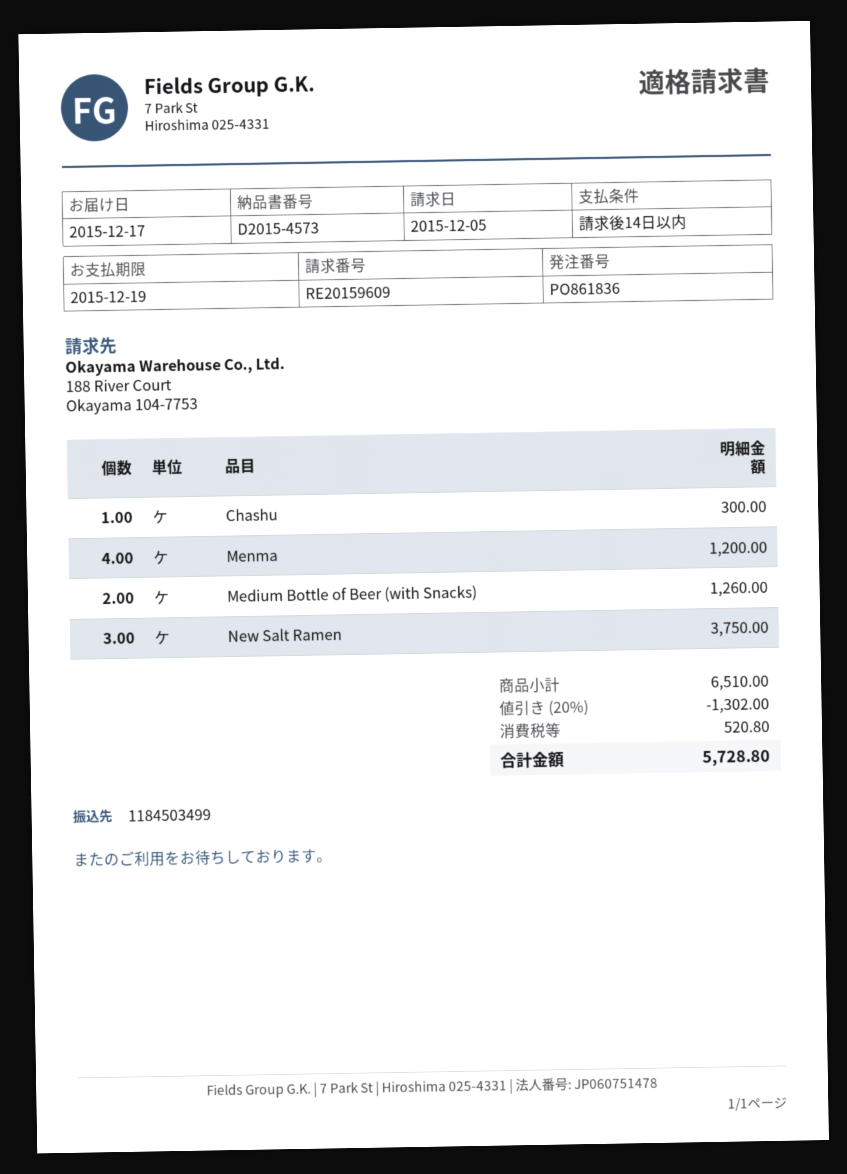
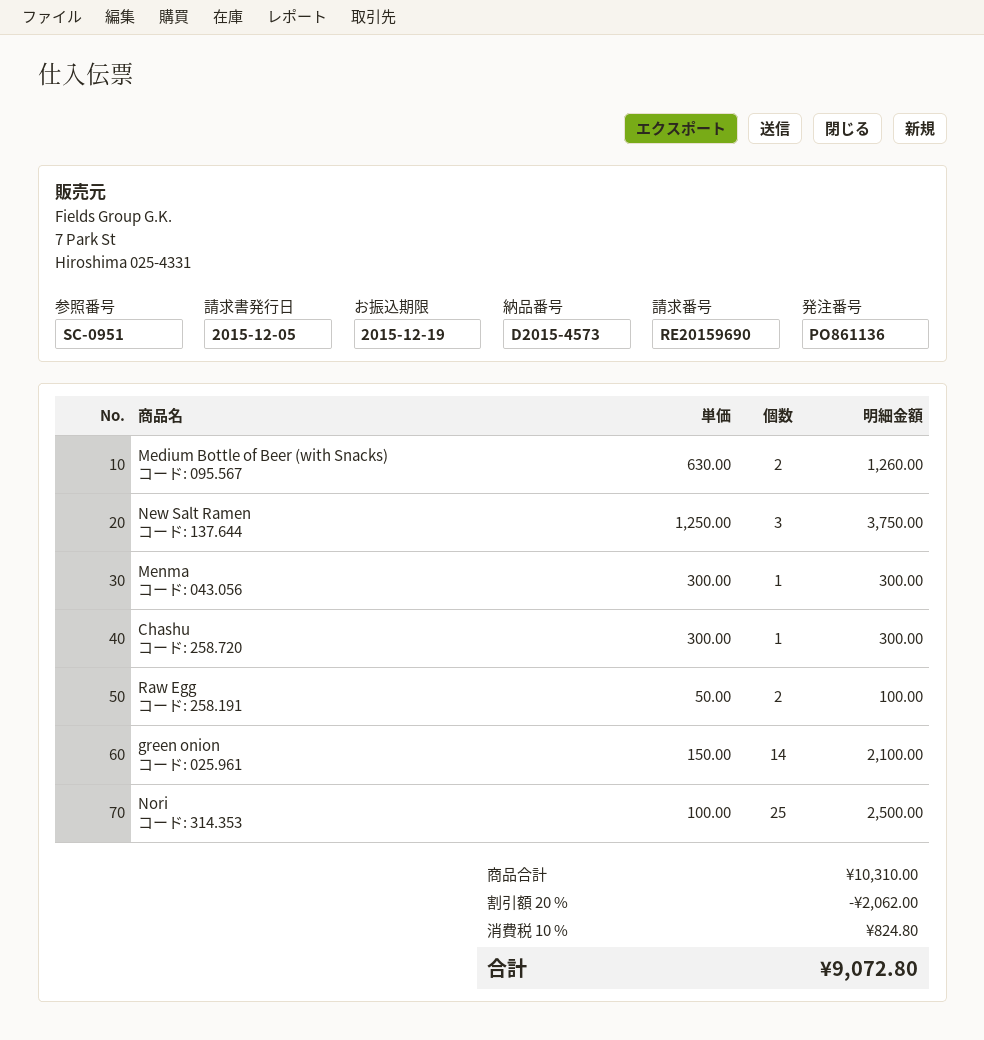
order number: PO861836 -> PO861136
invoice number: RE20159609 -> RE20159690
Menma: 4 for 1200.00 -> 1 for 300.00
Raw Egg: none -> 2 for 100.00
green onion: none -> 14 for 2100.00
Nori: none -> 25 for 2500.00
subtotal: 6510.00 -> 10310.00
discount: 20% = 1302.00 -> 20% = 2062.00
tax: 520.80 -> 824.80
total: 5728.80 -> 9072.80

